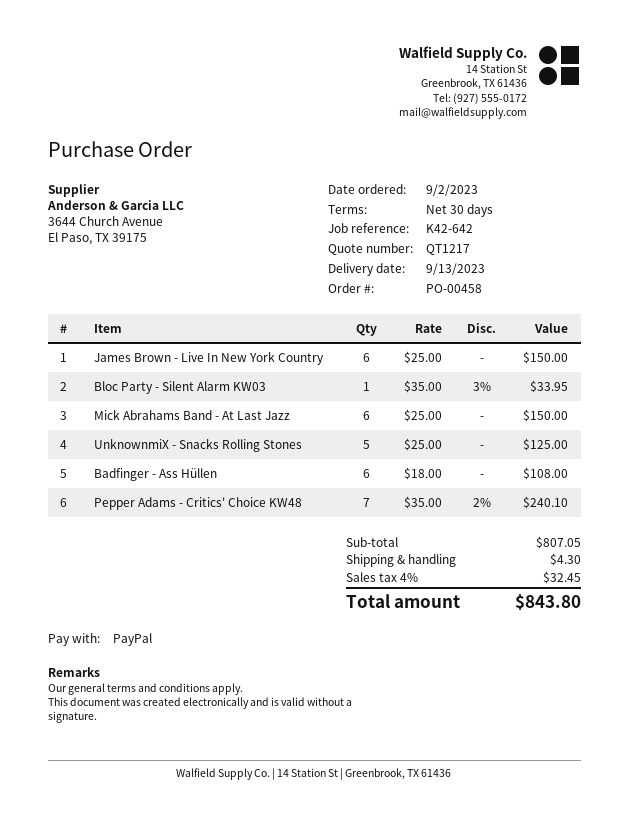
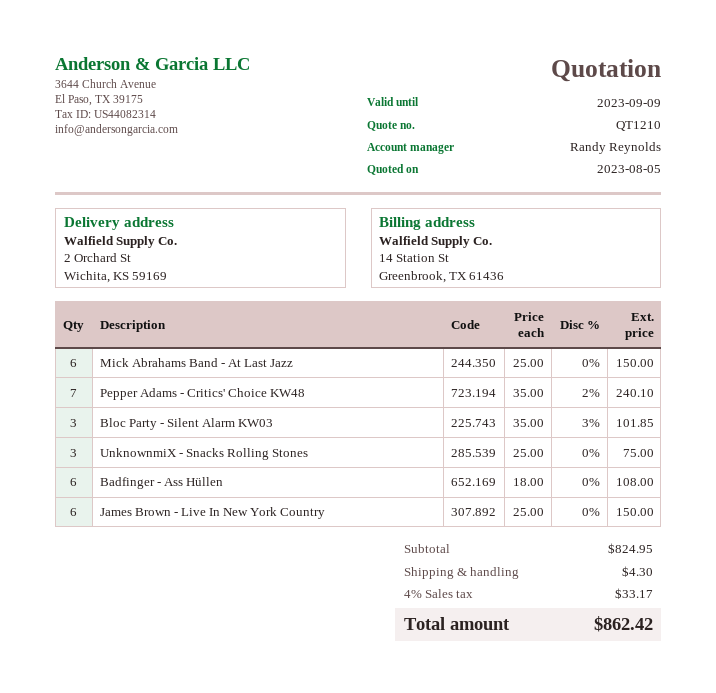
quote number: QT1217 -> QT1210
Bloc Party - Silent Alarm KW03: 1 x 35.00 - 3% = 33.95 -> 3 x 35.00 - 3% = 101.85
UnknownmiX - Snacks Rolling Stones: 5 x 25.00 = 125.00 -> 3 x 25.00 = 75.00
subtotal: 807.05 -> 824.95
tax: 4% = 32.45 -> 4% = 33.17
total: 843.80 -> 862.42

